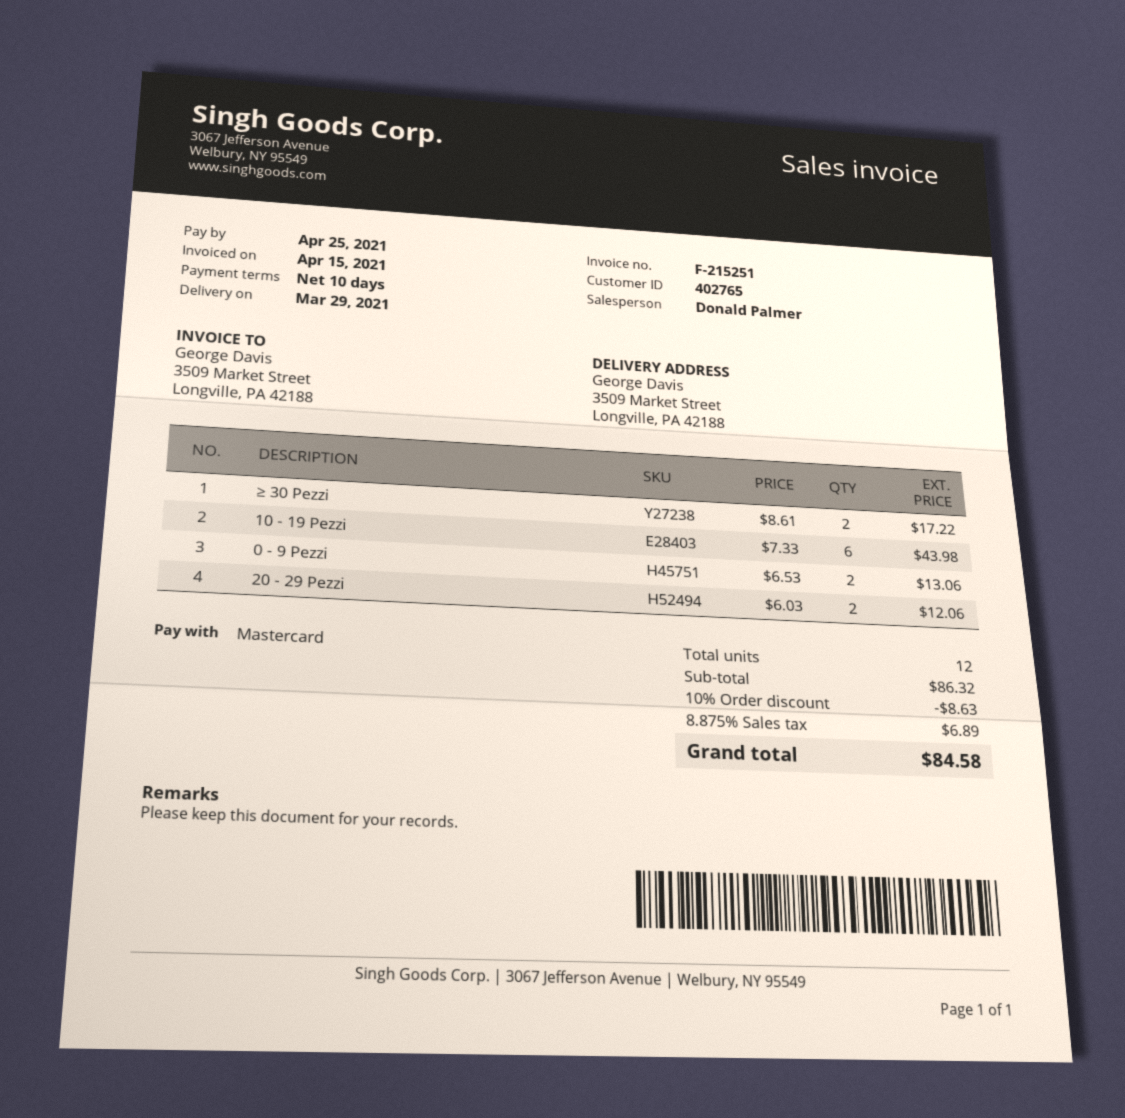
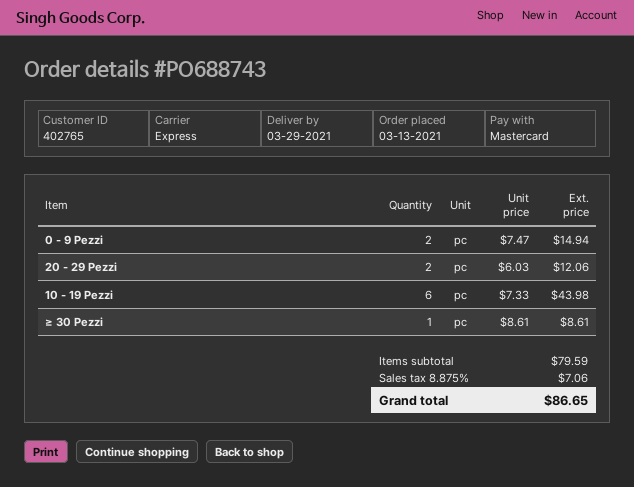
≥ 30 Pezzi: 2 x 8.61 = 17.22 -> 1 x 8.61 = 8.61
0 - 9 Pezzi: 2 x 6.53 = 13.06 -> 2 x 7.47 = 14.94
subtotal: 86.32 -> 79.59
discount: 10% = 8.63 -> none
tax: 8.875% = 6.89 -> 8.875% = 7.06
total: 84.58 -> 86.65

